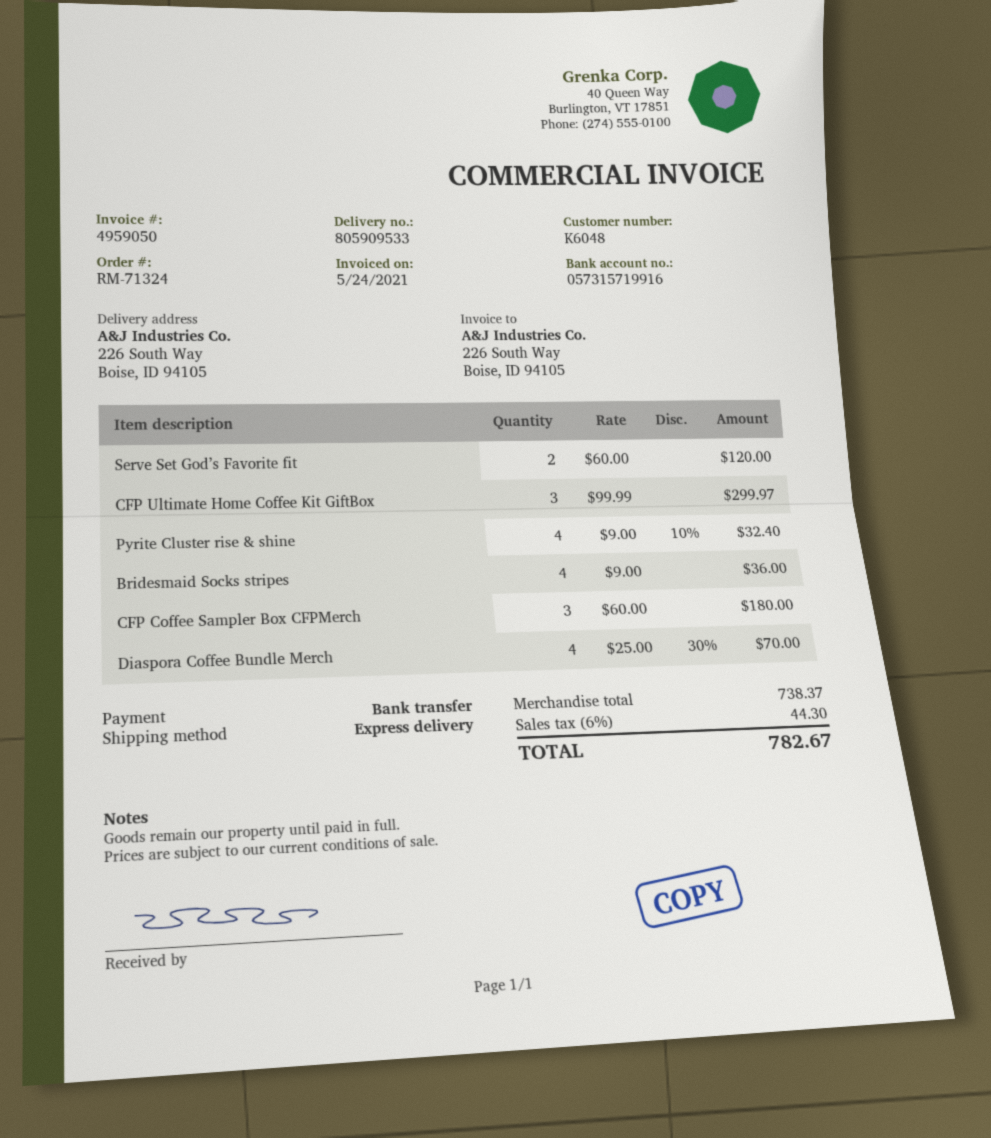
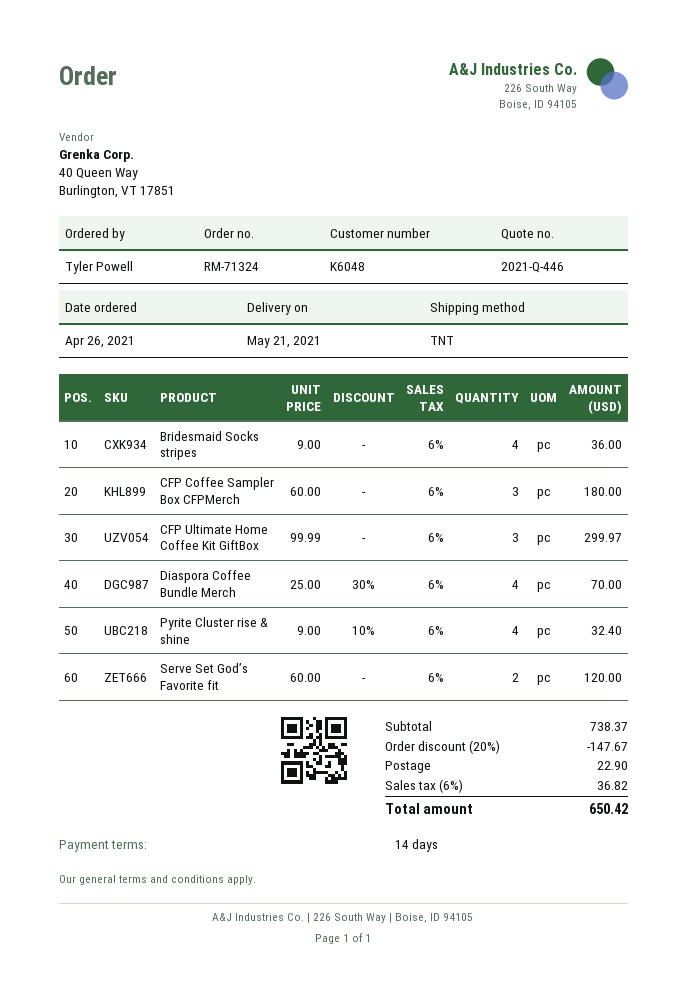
shipping method: express -> TNT
discount: none -> 20% = 147.67
shipping: none -> 22.90
tax: 6% = 44.30 -> 6% = 36.82
total: 782.67 -> 650.42

